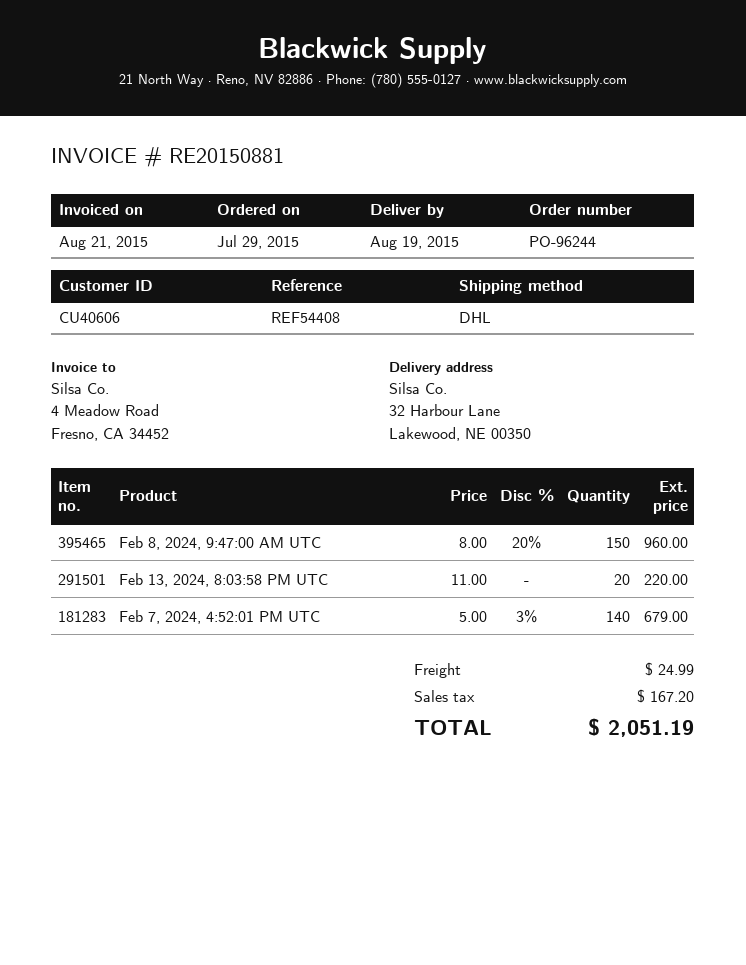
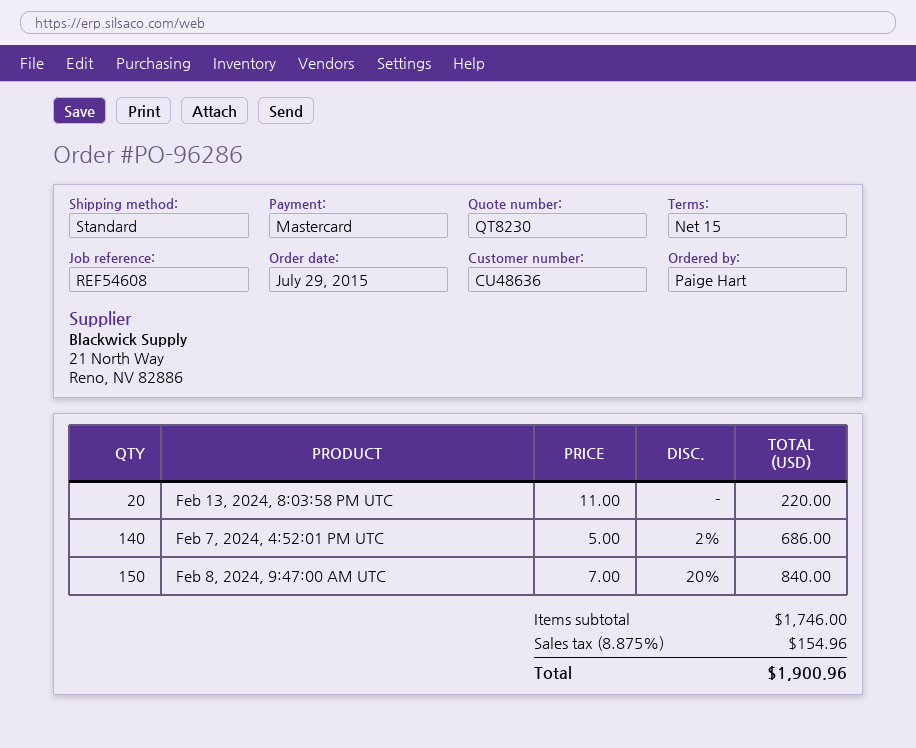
order number: PO-96244 -> PO-96286
customer number: CU40606 -> CU48636
reference: REF54408 -> REF54608
shipping method: DHL -> standard
Feb 8, 2024, 9:47:00 AM UTC: 150 x 8.00 - 20% = 960.00 -> 150 x 7.00 - 20% = 840.00
Feb 7, 2024, 4:52:01 PM UTC: 140 x 5.00 - 3% = 679.00 -> 140 x 5.00 - 2% = 686.00
shipping: 24.99 -> none
tax: 167.20 -> 154.96
total: 2051.19 -> 1900.96

